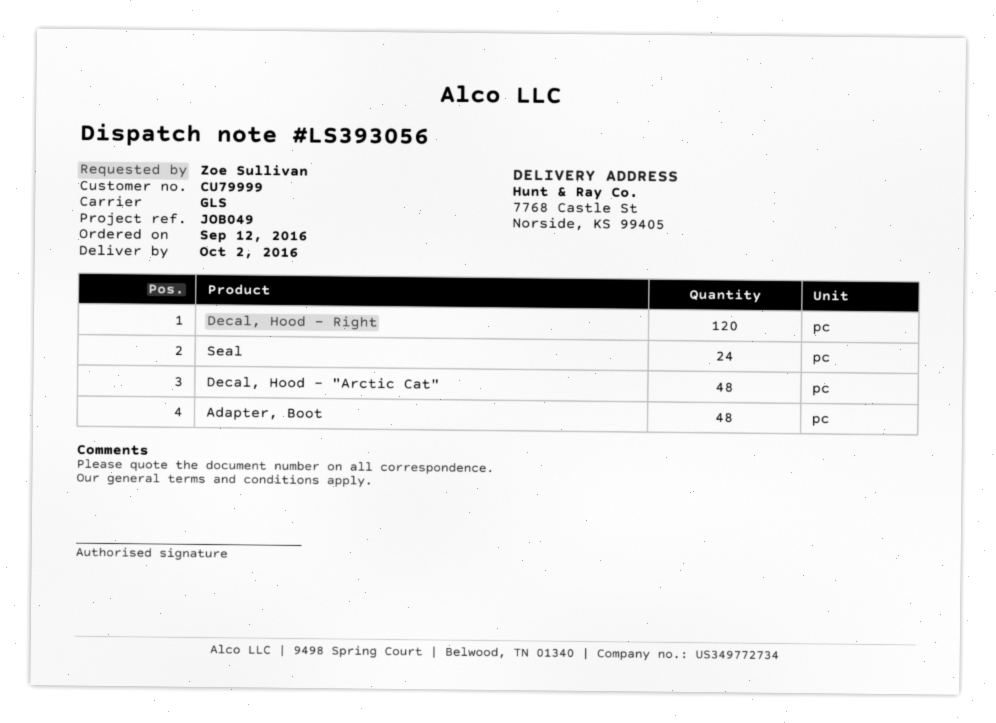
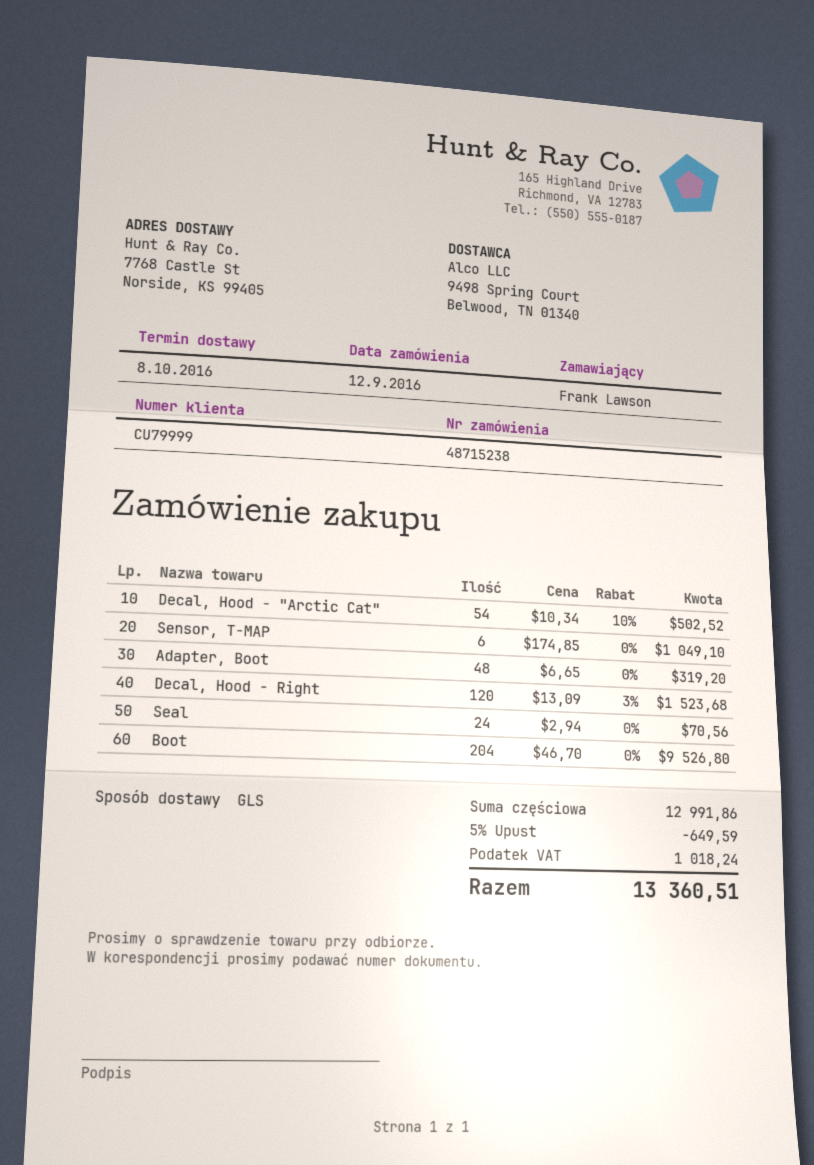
delivery date: 2016-10-02 -> 2016-10-08
ordered by: Zoe Sullivan -> Frank Lawson
Decal, Hood - "Arctic Cat": 48 -> 54
Sensor, T-MAP: none -> 6
Boot: none -> 204

